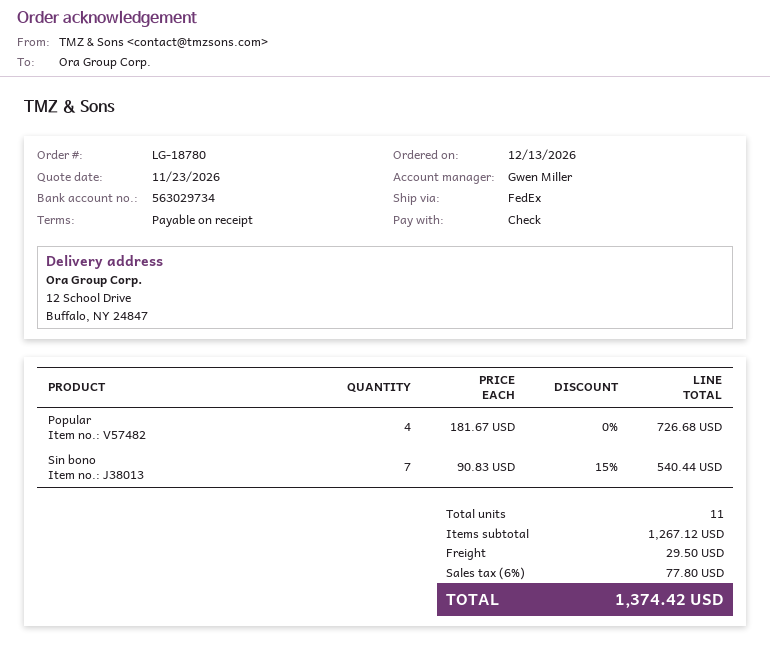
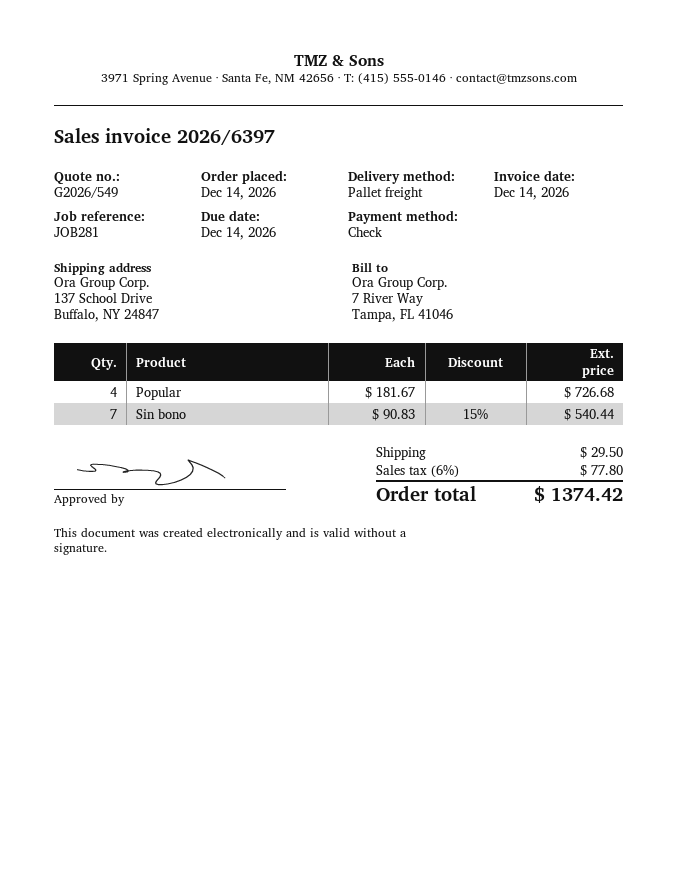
order date: 2026-12-13 -> 2026-12-14
shipping method: FedEx -> pallet freight
ship to: 12 School Drive, Buffalo, NY 24847 -> 137 School Drive, Buffalo, NY 24847

